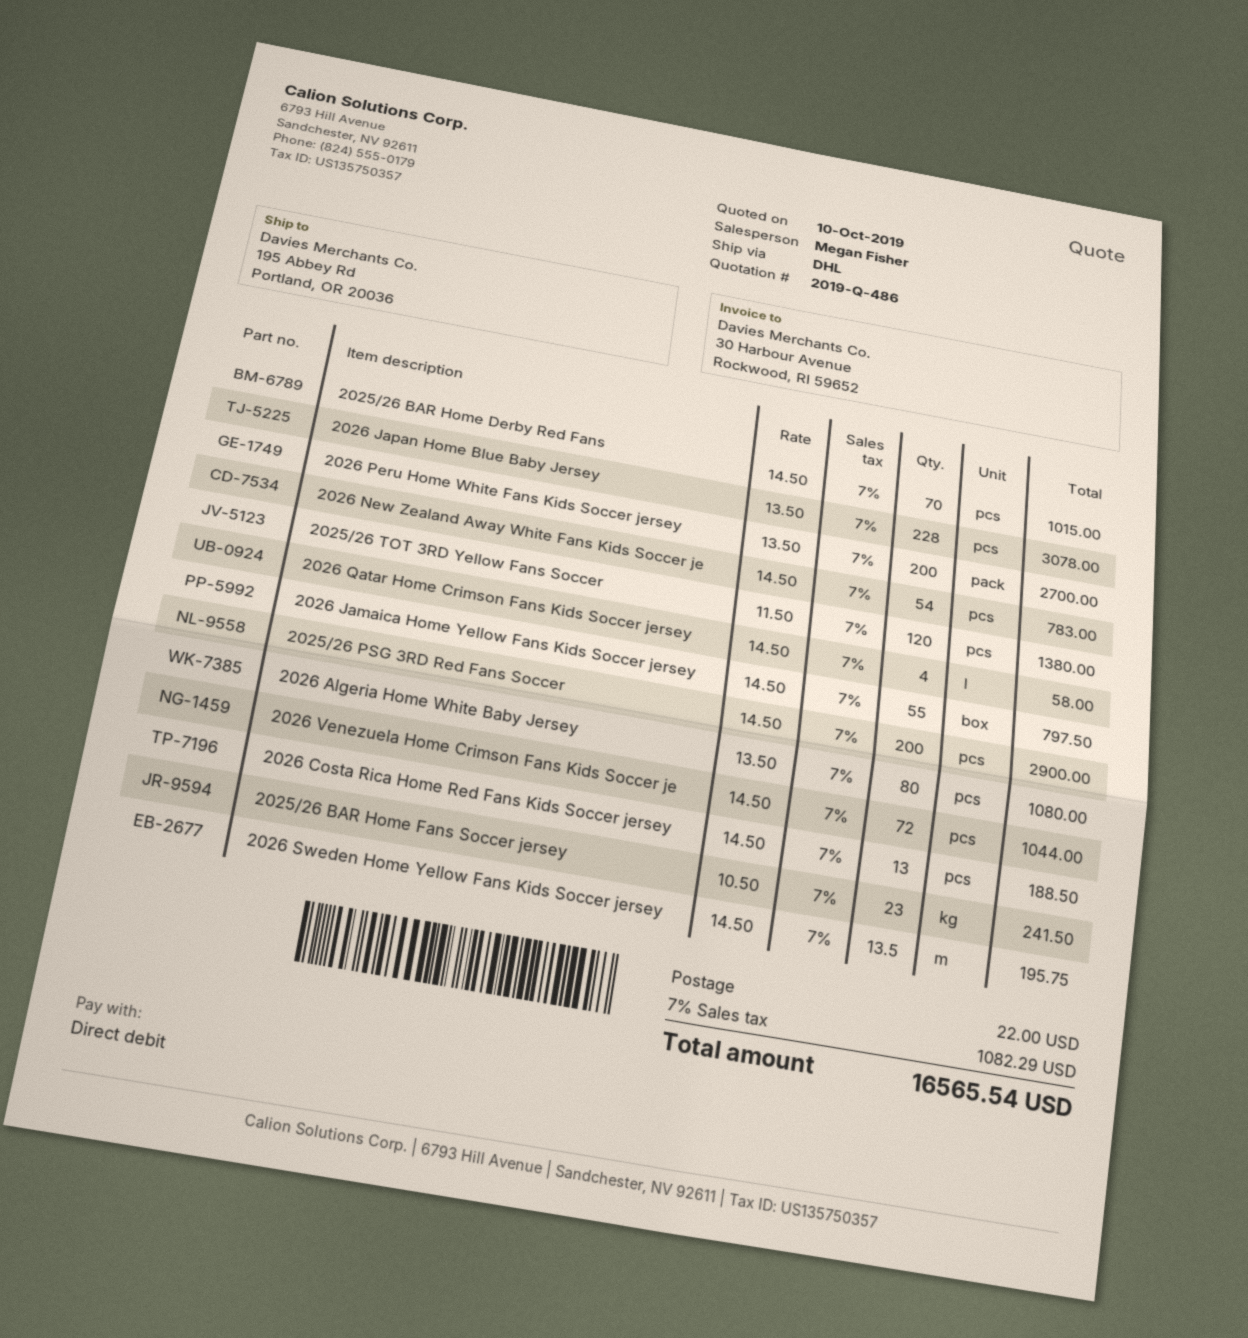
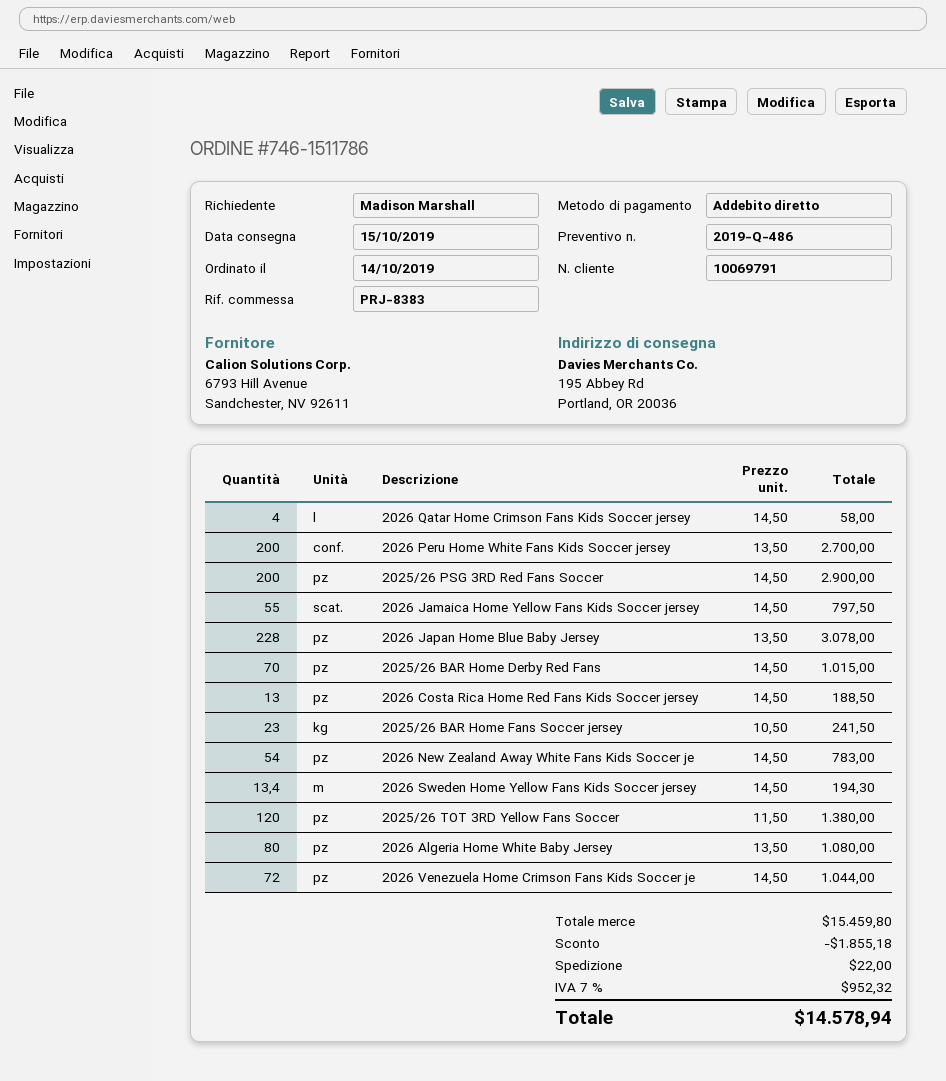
2026 Sweden Home Yellow Fans Kids Soccer jersey: 13.5 x 14.50 = 195.75 -> 13.4 x 14.50 = 194.30
discount: none -> 1855.18
tax: 7% = 1082.29 -> 7% = 952.32
total: 16565.54 -> 14578.94

